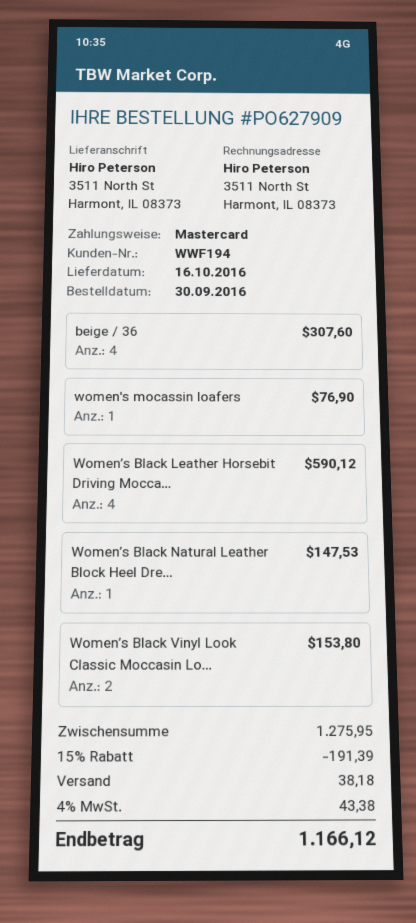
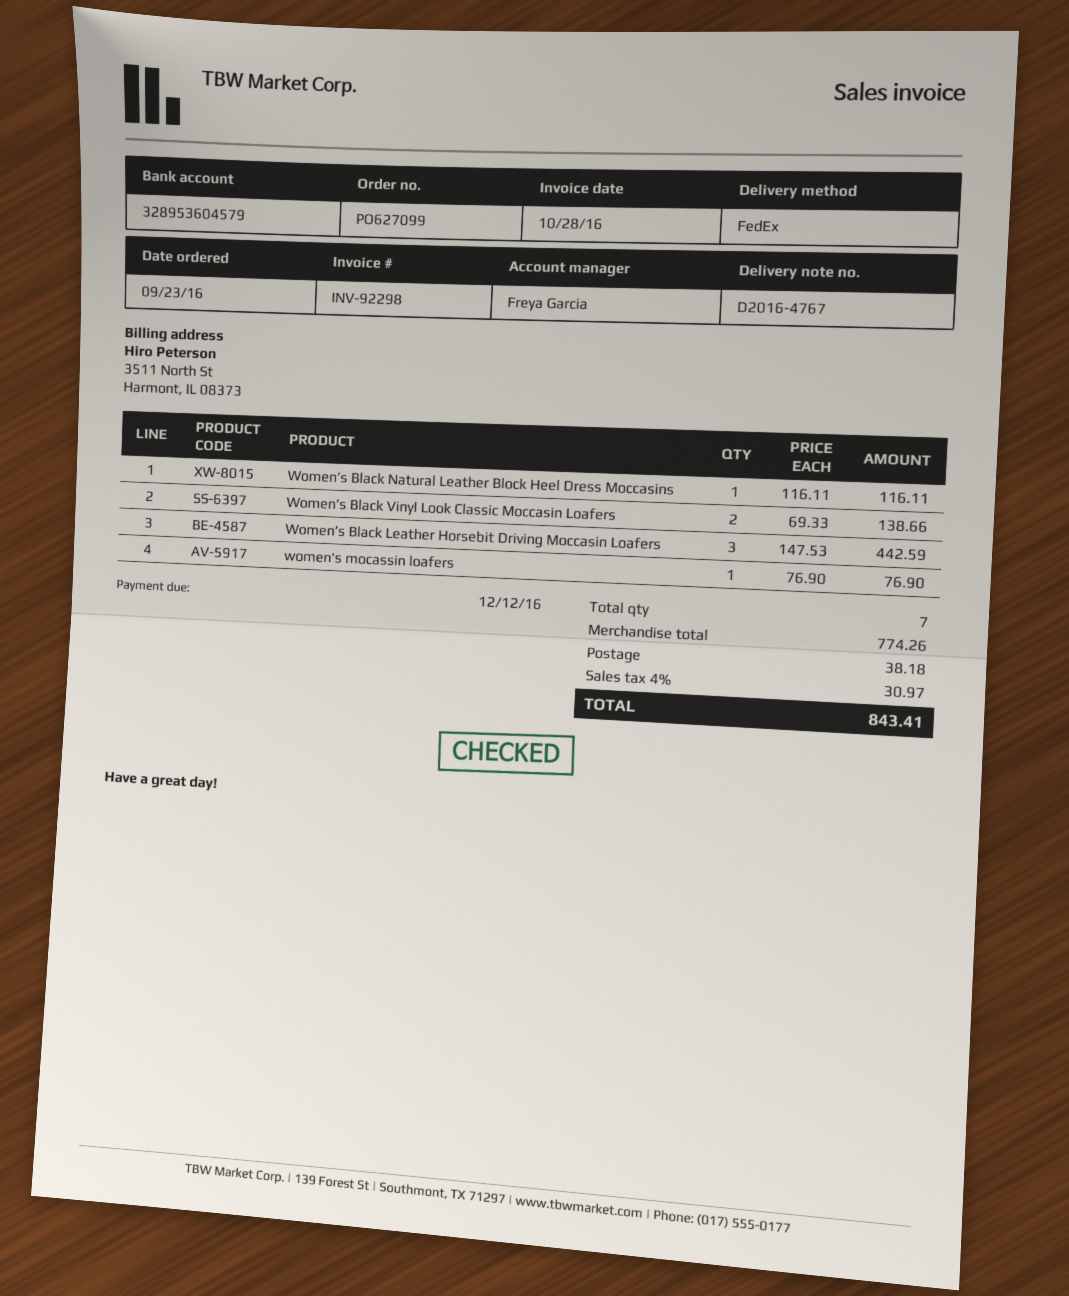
order number: PO627909 -> PO627099
order date: 2016-09-30 -> 2016-09-23
beige / 36: 4 for 307.60 -> none
Women’s Black Leather Horsebit Driving Mocca...: 4 for 590.12 -> 3 for 442.59
Women’s Black Natural Leather Block Heel Dre...: 1 for 147.53 -> 1 for 116.11
Women’s Black Vinyl Look Classic Moccasin Lo...: 2 for 153.80 -> 2 for 138.66
subtotal: 1275.95 -> 774.26
discount: 15% = 191.39 -> none
tax: 4% = 43.38 -> 4% = 30.97
total: 1166.12 -> 843.41

